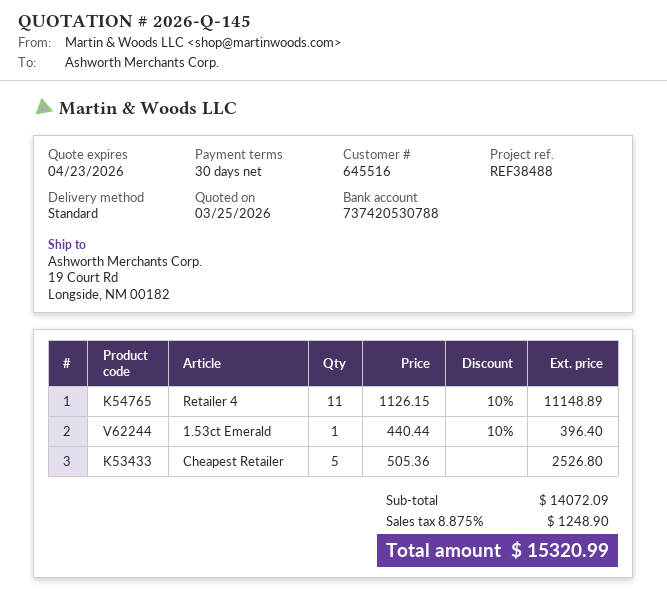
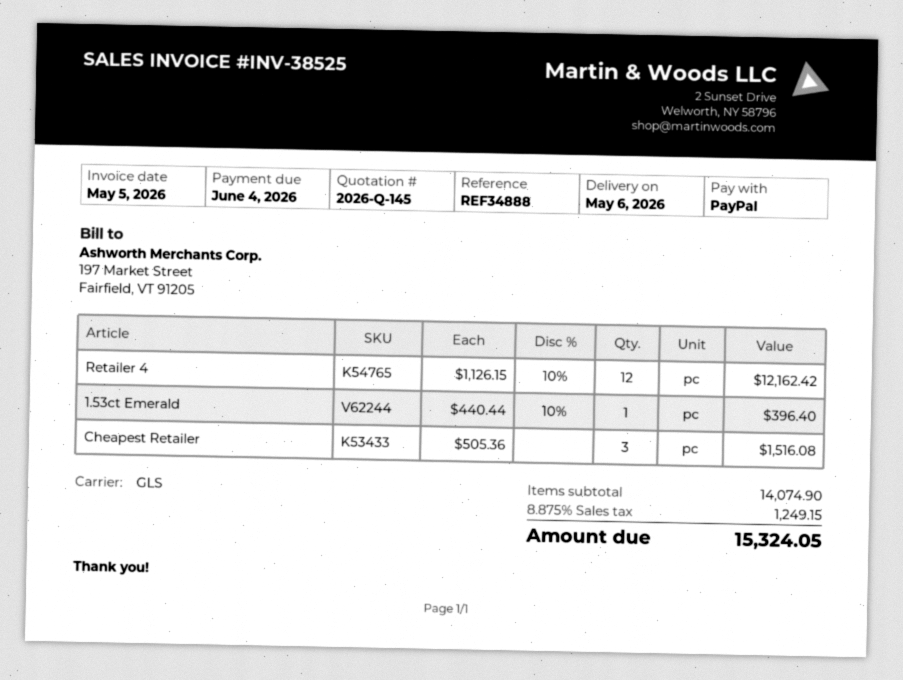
reference: REF38488 -> REF34888
shipping method: standard -> GLS
Retailer 4: 11 x 1126.15 - 10% = 11148.89 -> 12 x 1126.15 - 10% = 12162.42
Cheapest Retailer: 5 x 505.36 = 2526.80 -> 3 x 505.36 = 1516.08
subtotal: 14072.09 -> 14074.90
tax: 8.875% = 1248.90 -> 8.875% = 1249.15
total: 15320.99 -> 15324.05

